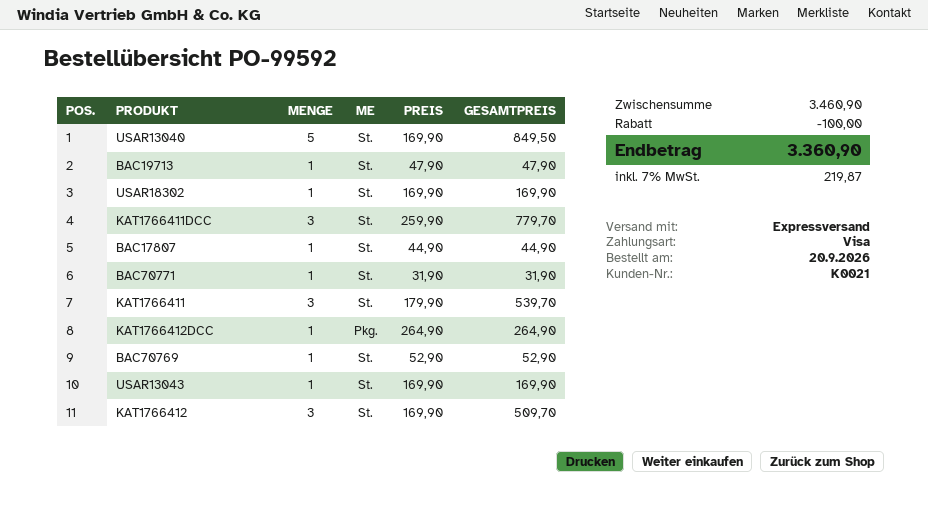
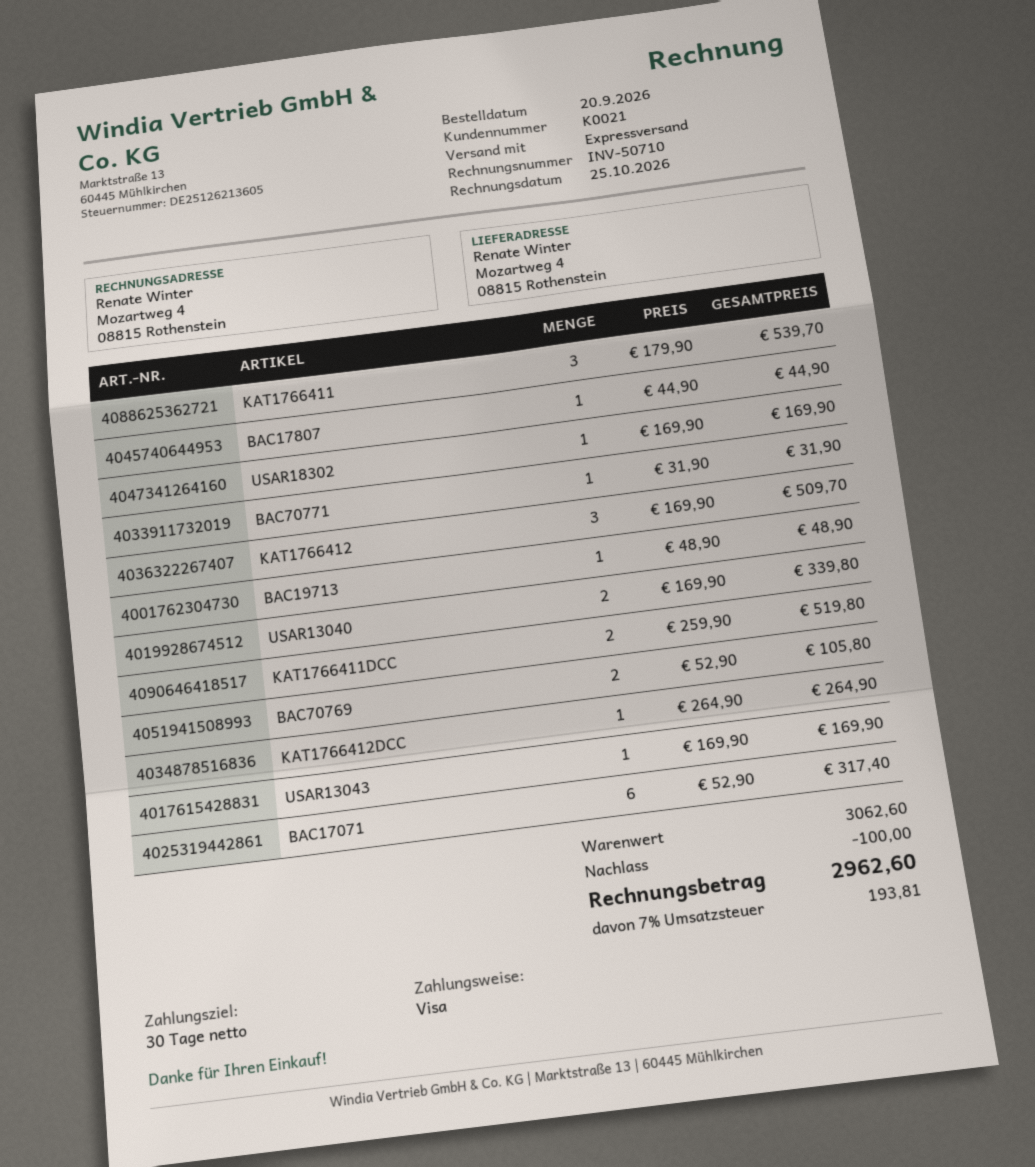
USAR13040: 5 x 169.90 = 849.50 -> 2 x 169.90 = 339.80
BAC19713: 1 x 47.90 = 47.90 -> 1 x 48.90 = 48.90
KAT1766411DCC: 3 x 259.90 = 779.70 -> 2 x 259.90 = 519.80
BAC70769: 1 x 52.90 = 52.90 -> 2 x 52.90 = 105.80
BAC17071: none -> 6 x 52.90 = 317.40
subtotal: 3460.90 -> 3062.60
tax: 7% = 219.87 -> 7% = 193.81
total: 3360.90 -> 2962.60

